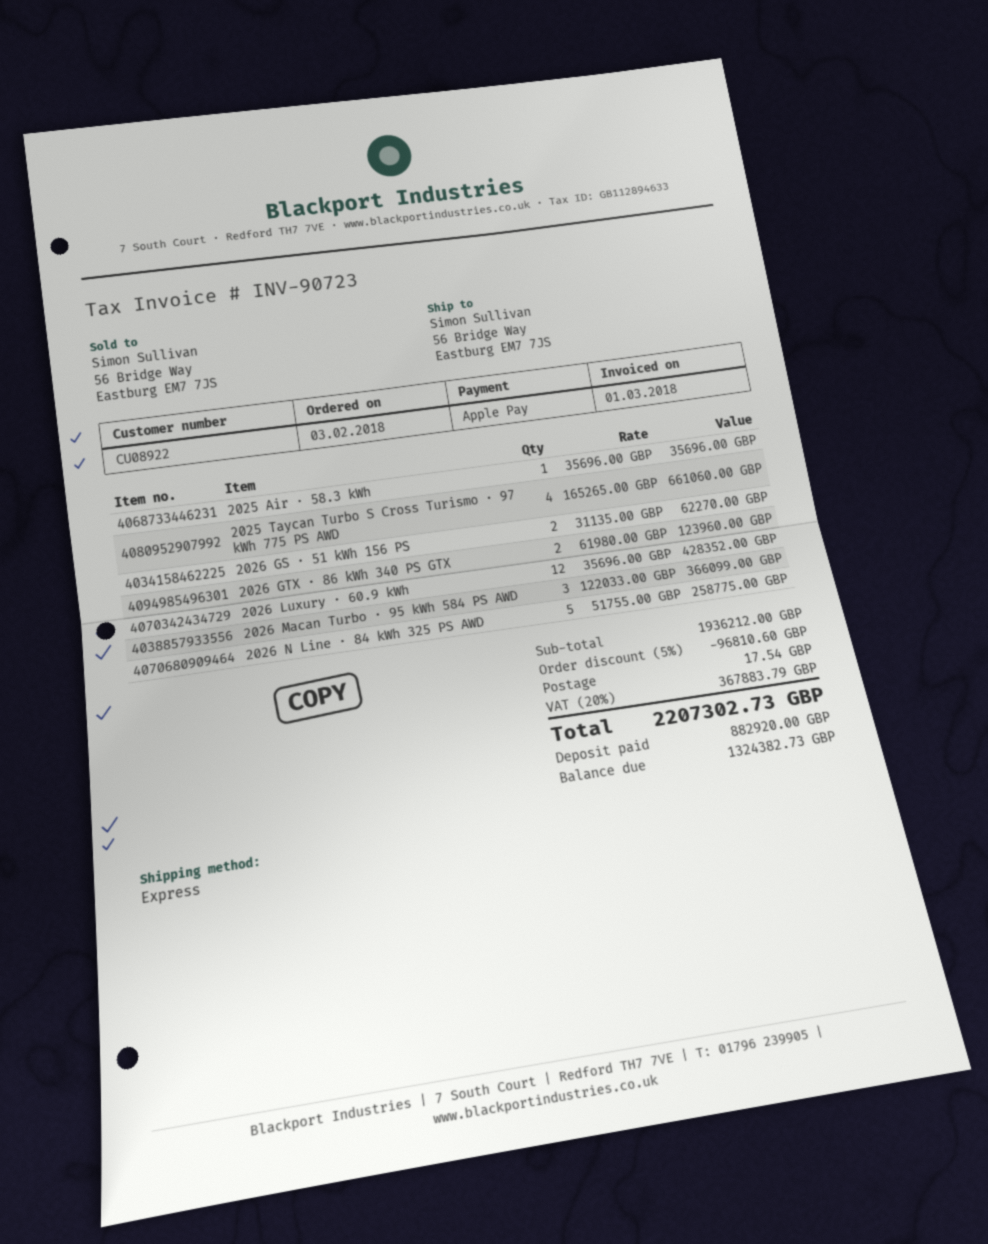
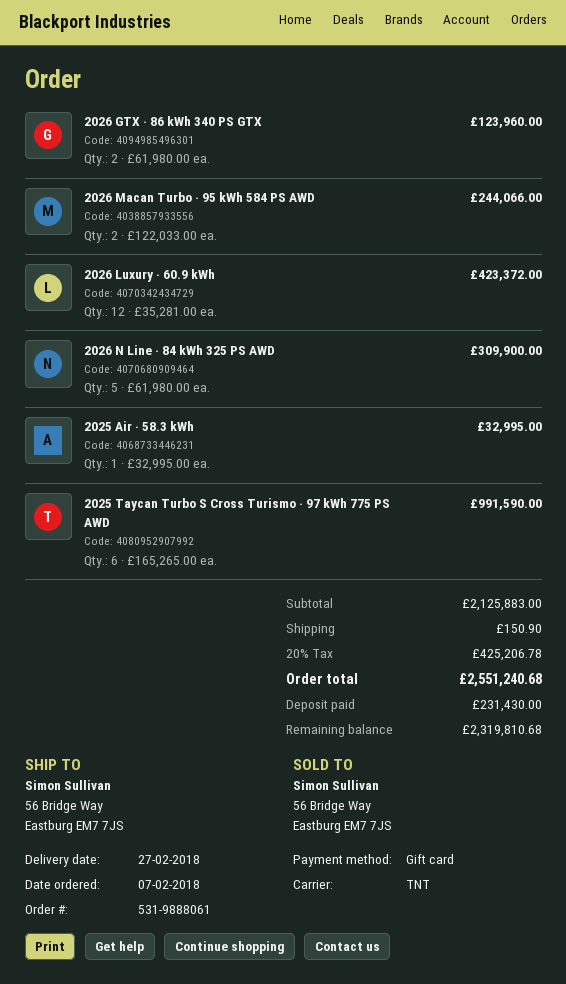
order date: 2018-02-03 -> 2018-02-07
payment method: Apple Pay -> gift card
shipping method: express -> TNT
2025 Air · 58.3 kWh: 1 x 35696.00 = 35696.00 -> 1 x 32995.00 = 32995.00
2025 Taycan Turbo S Cross Turismo · 97 kWh 775 PS AWD: 4 x 165265.00 = 661060.00 -> 6 x 165265.00 = 991590.00
2026 GS · 51 kWh 156 PS: 2 x 31135.00 = 62270.00 -> none
2026 Luxury · 60.9 kWh: 12 x 35696.00 = 428352.00 -> 12 x 35281.00 = 423372.00
2026 Macan Turbo · 95 kWh 584 PS AWD: 3 x 122033.00 = 366099.00 -> 2 x 122033.00 = 244066.00
2026 N Line · 84 kWh 325 PS AWD: 5 x 51755.00 = 258775.00 -> 5 x 61980.00 = 309900.00
subtotal: 1936212.00 -> 2125883.00
discount: 5% = 96810.60 -> none
shipping: 17.54 -> 150.90
tax: 20% = 367883.79 -> 20% = 425206.78
total: 2207302.73 -> 2551240.68
deposit: 882920.00 -> 231430.00
balance: 1324382.73 -> 2319810.68

